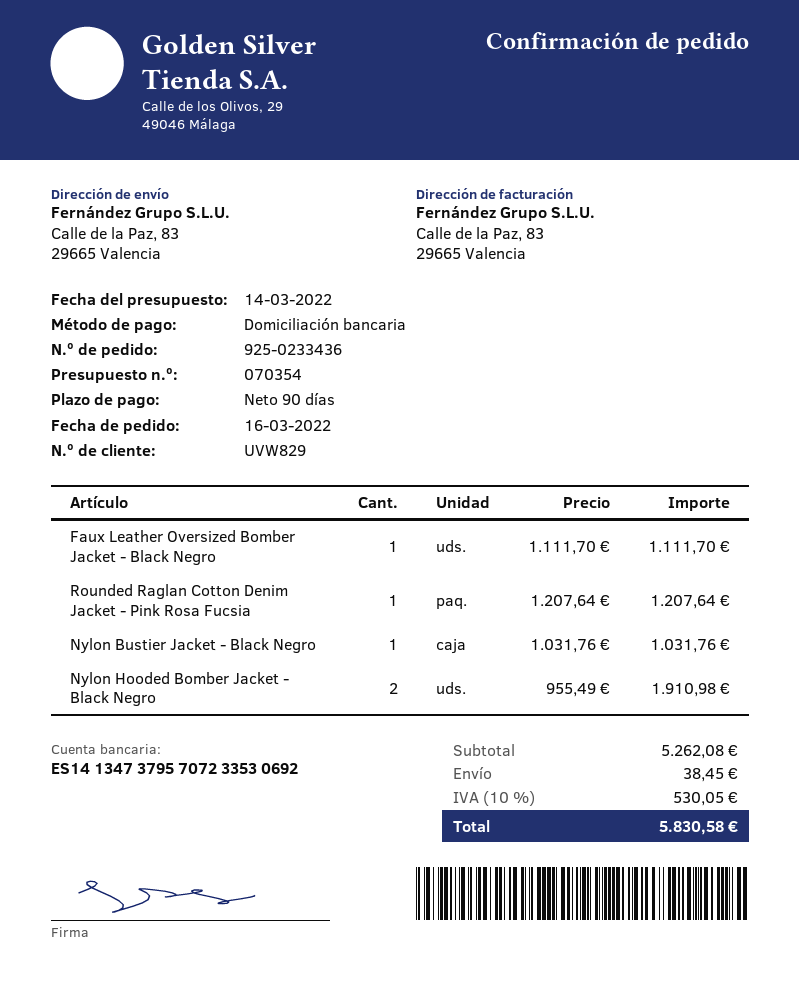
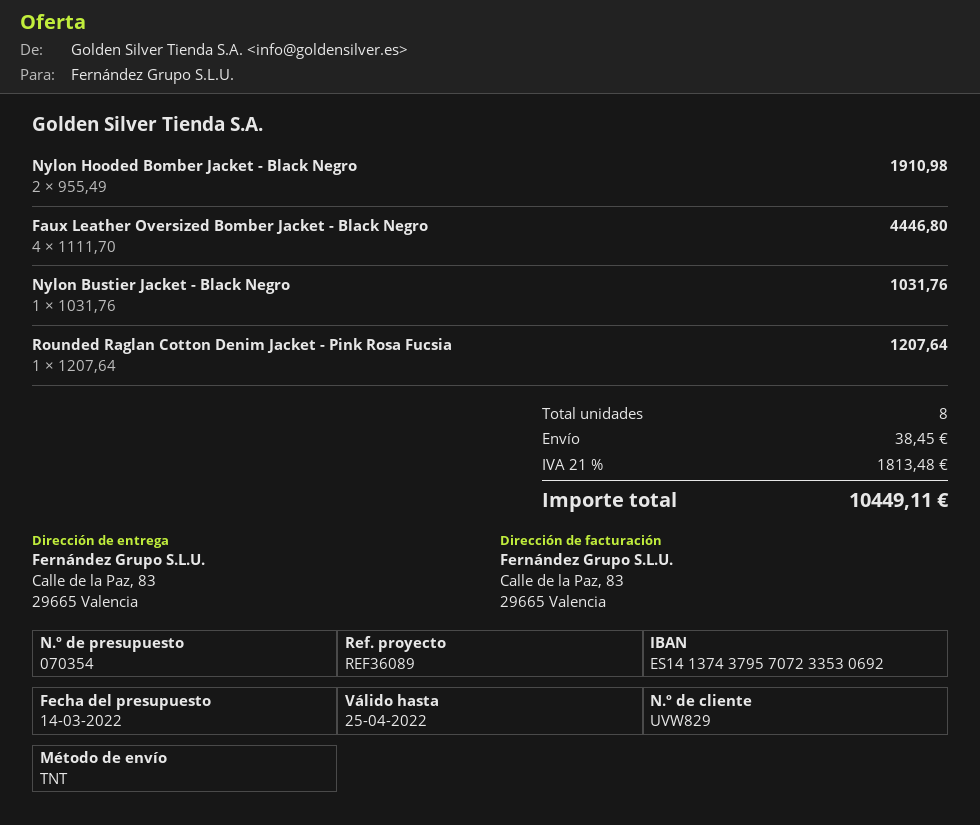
bank account: ES1413473795707233530692 -> ES1413743795707233530692
Faux Leather Oversized Bomber Jacket - Black Negro: 1 x 1111.70 = 1111.70 -> 4 x 1111.70 = 4446.80
tax: 10% = 530.05 -> 21% = 1813.48
total: 5830.58 -> 10449.11

